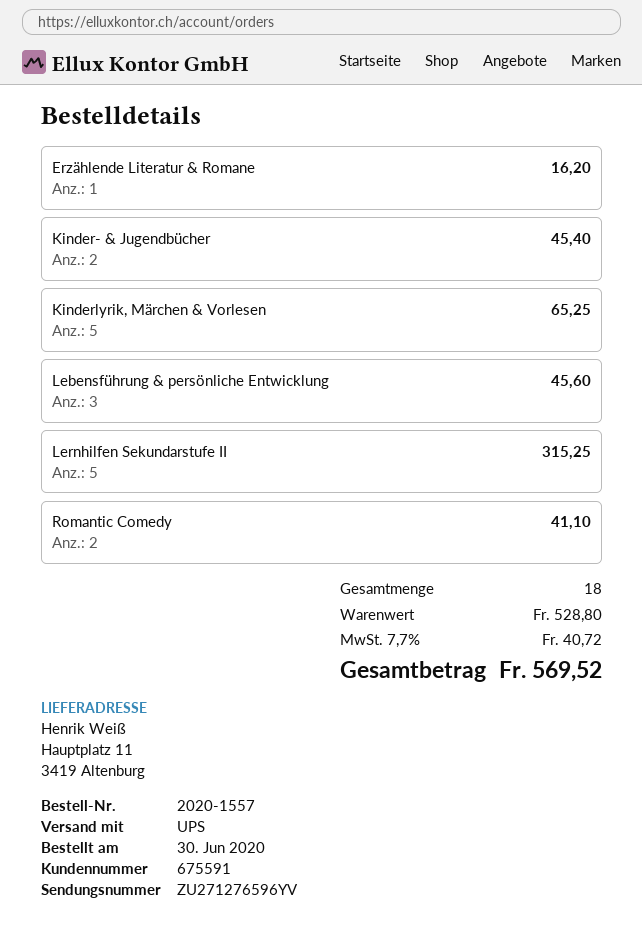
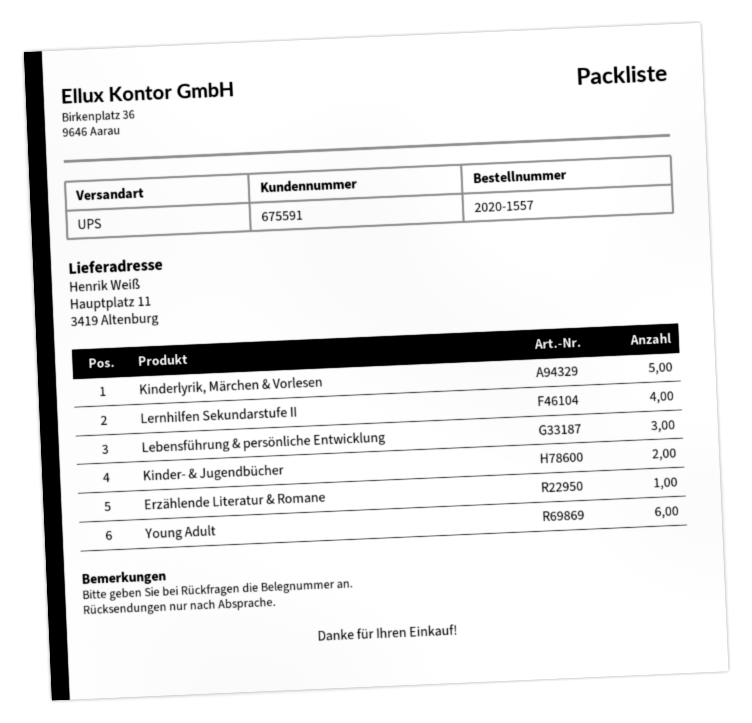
Lernhilfen Sekundarstufe II: 5 -> 4
Romantic Comedy: 2 -> none
Young Adult: none -> 6

